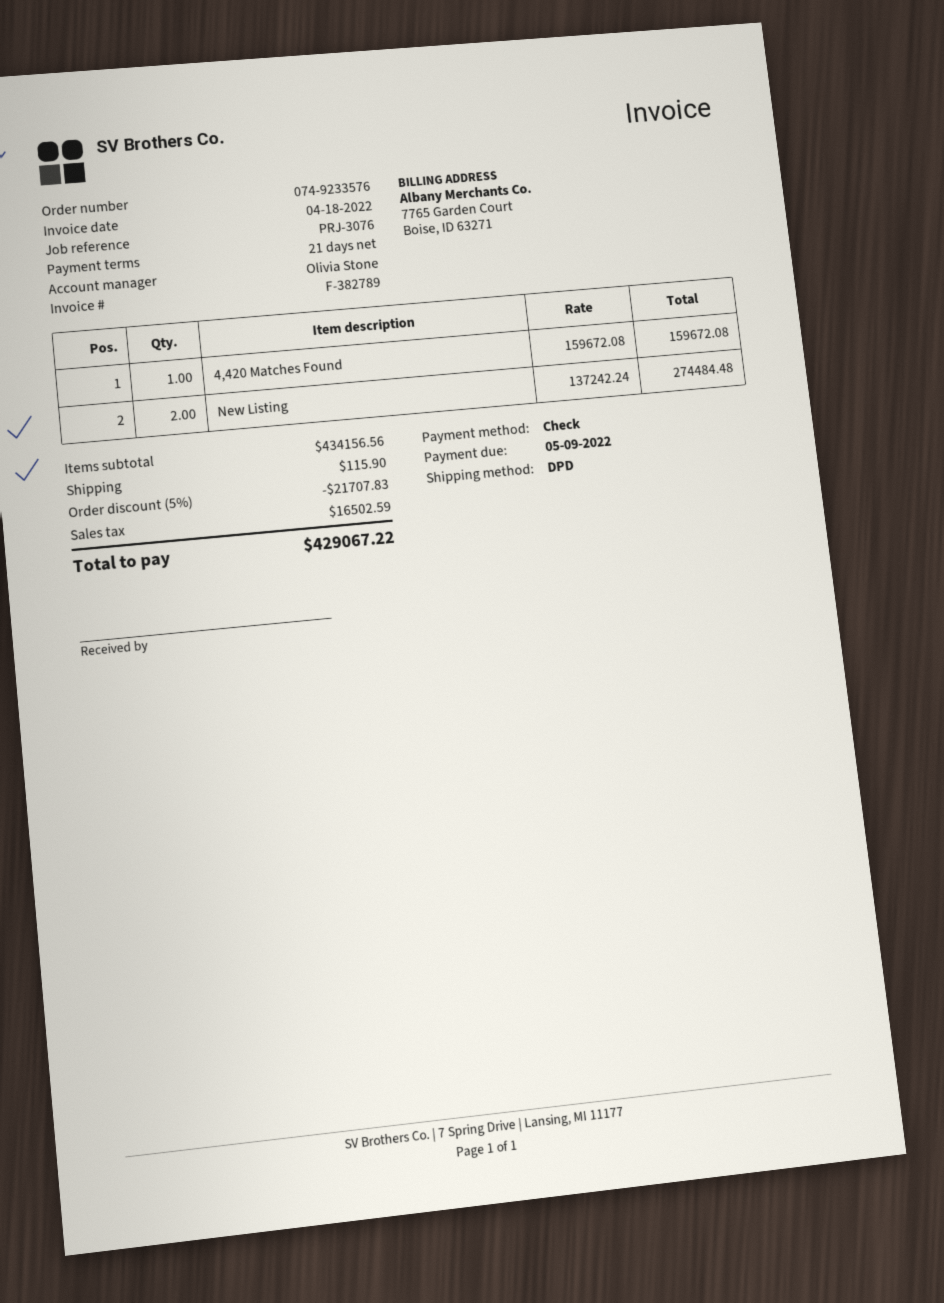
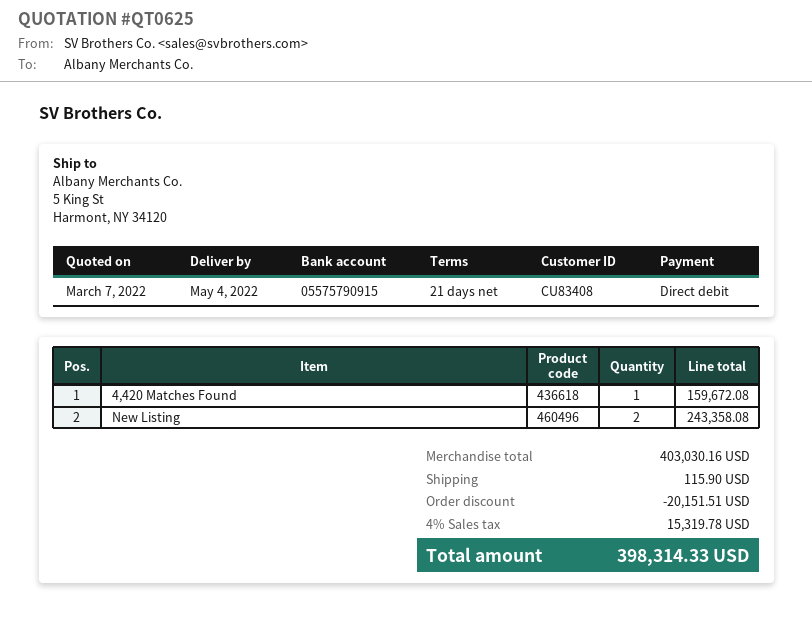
payment method: cheque -> direct debit
New Listing: 2 for 274484.48 -> 2 for 243358.08
subtotal: 434156.56 -> 403030.16
discount: 21707.83 -> 20151.51
tax: 16502.59 -> 15319.78
total: 429067.22 -> 398314.33

